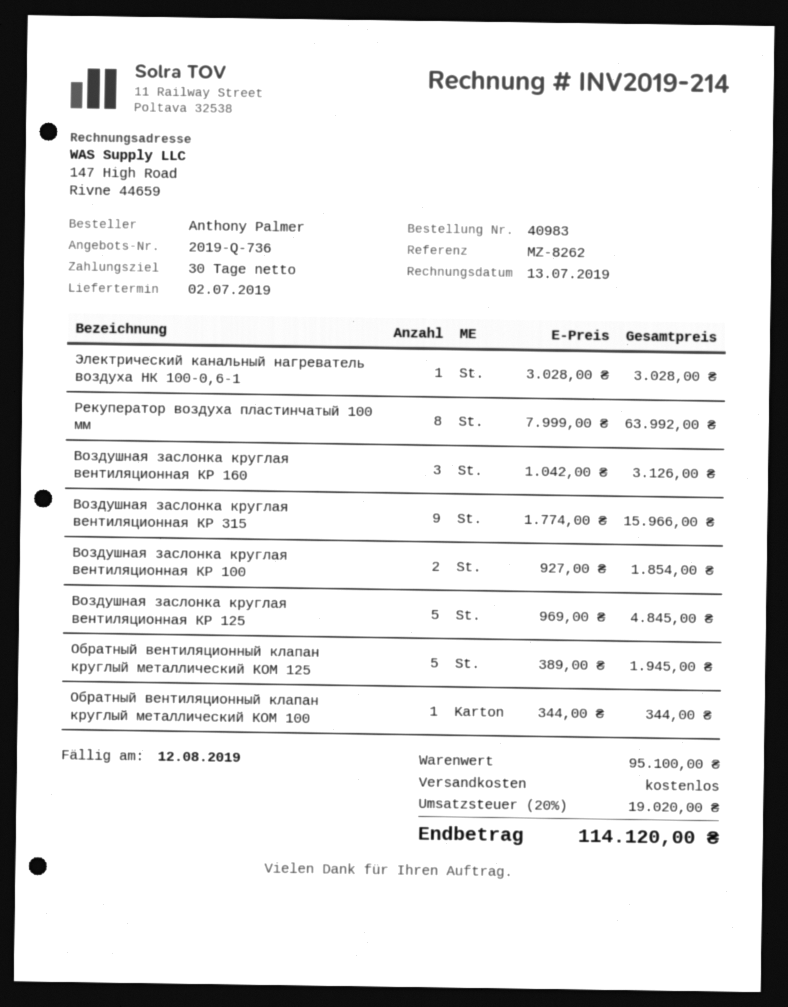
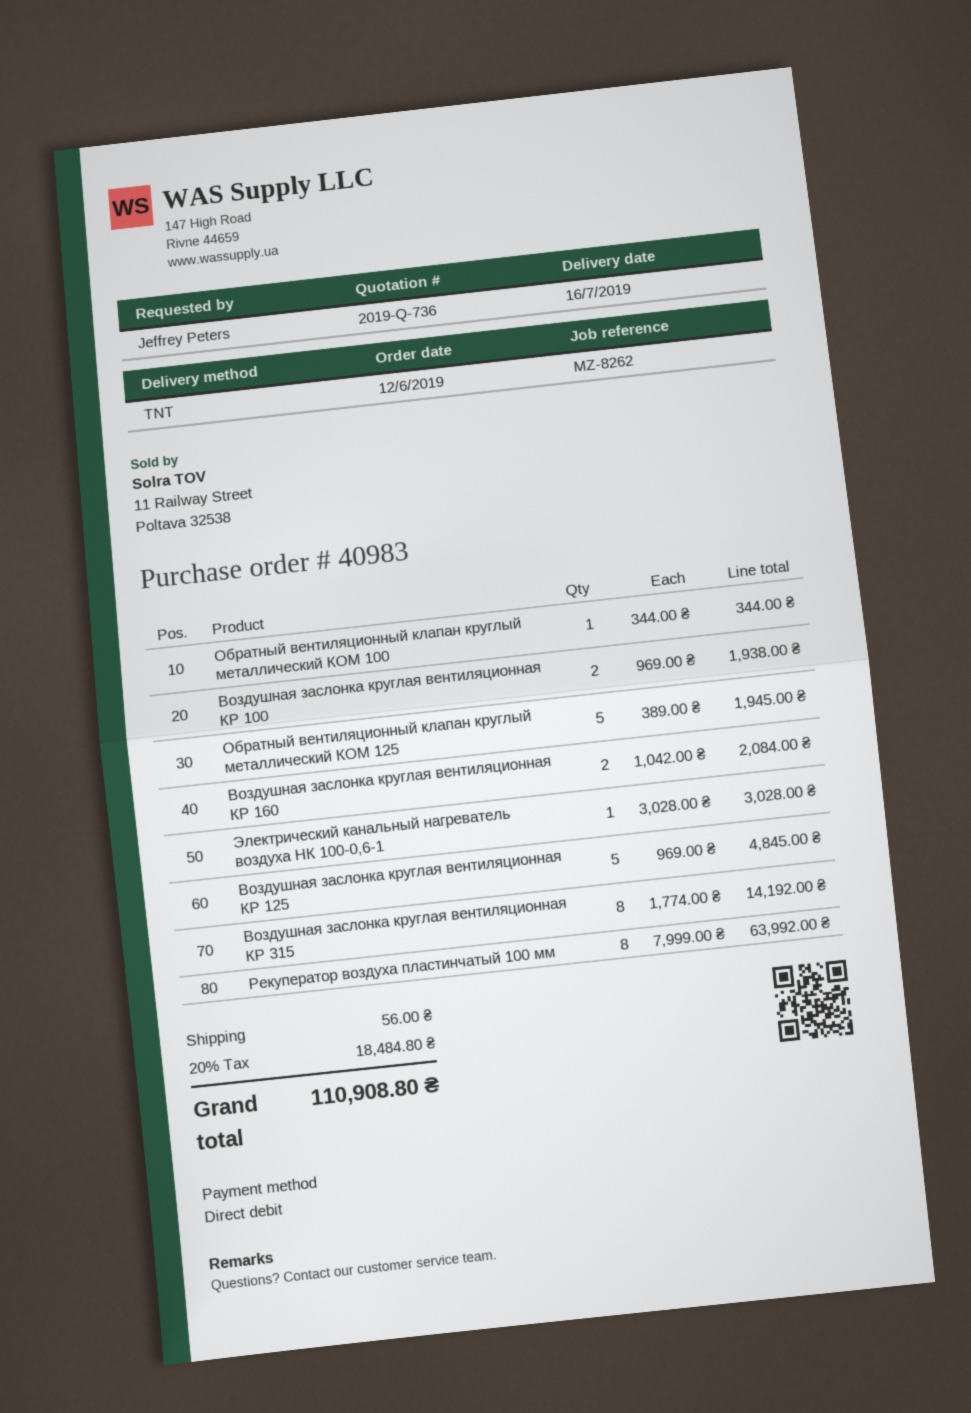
delivery date: 2019-07-02 -> 2019-07-16
ordered by: Anthony Palmer -> Jeffrey Peters
Воздушная заслонка круглая вентиляционная КР 160: 3 x 1042.00 = 3126.00 -> 2 x 1042.00 = 2084.00
Воздушная заслонка круглая вентиляционная КР 315: 9 x 1774.00 = 15966.00 -> 8 x 1774.00 = 14192.00
Воздушная заслонка круглая вентиляционная КР 100: 2 x 927.00 = 1854.00 -> 2 x 969.00 = 1938.00
shipping: 0.00 -> 56.00
tax: 20% = 19020.00 -> 20% = 18484.80
total: 114120.00 -> 110908.80

